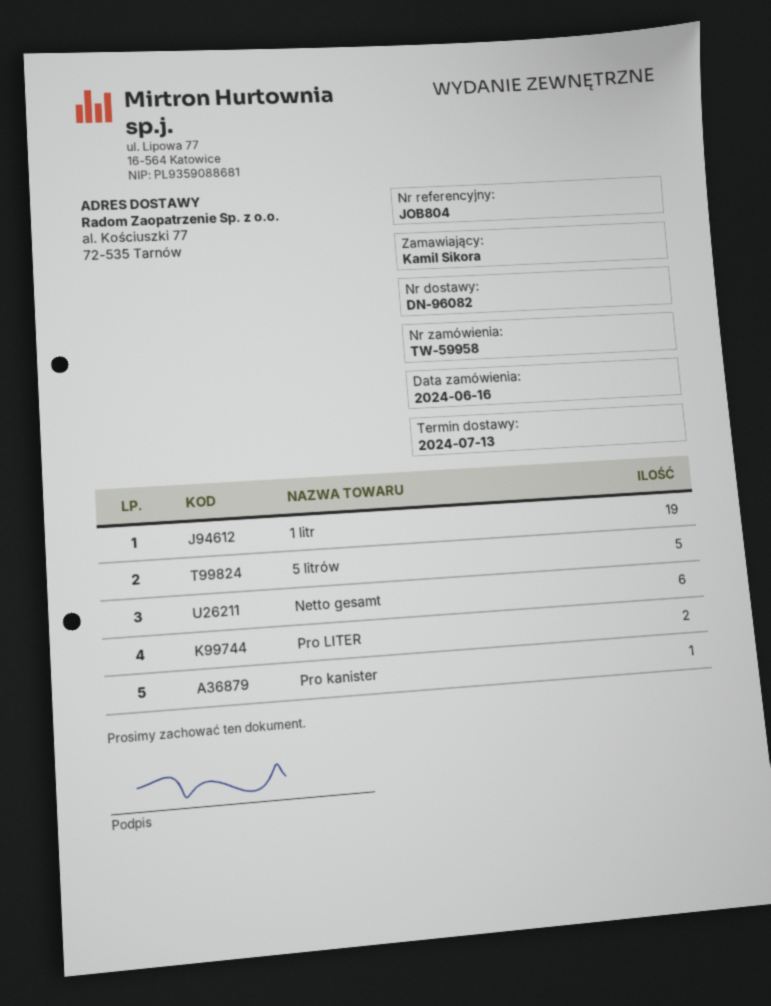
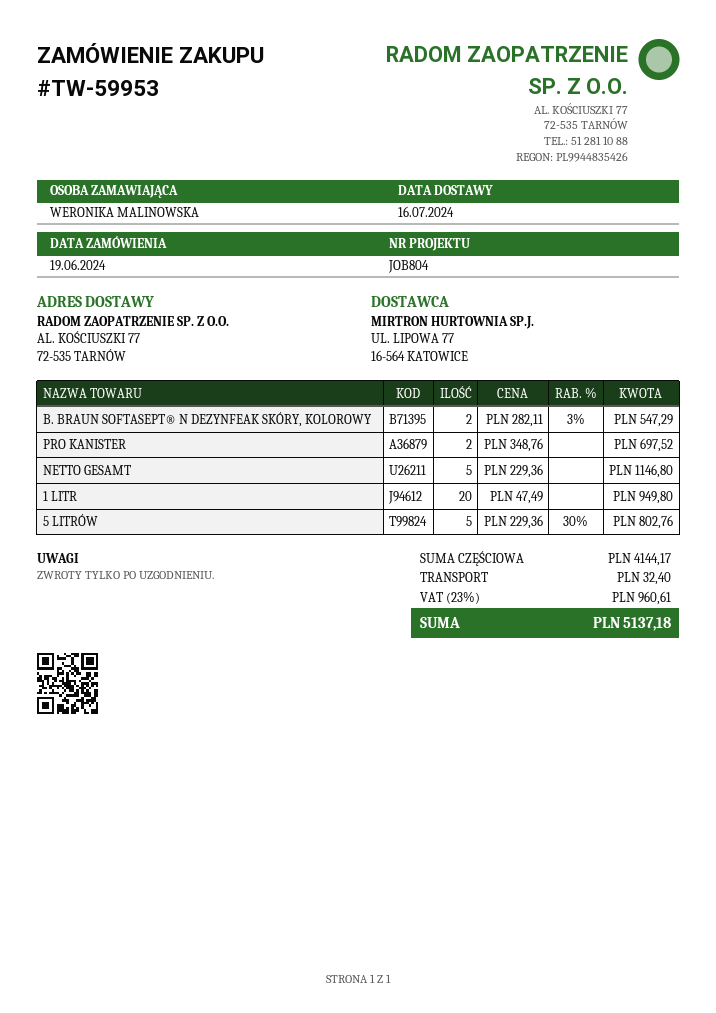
order number: TW-59958 -> TW-59953
order date: 2024-06-16 -> 2024-06-19
delivery date: 2024-07-13 -> 2024-07-16
ordered by: Kamil Sikora -> WERONIKA MALINOWSKA
1 litr: 19 -> 20
Netto gesamt: 6 -> 5
Pro LITER: 2 -> none
Pro kanister: 1 -> 2
B. BRAUN SOFTASEPT® N DEZYNFEAK SKÓRY, KOLOROWY: none -> 2

